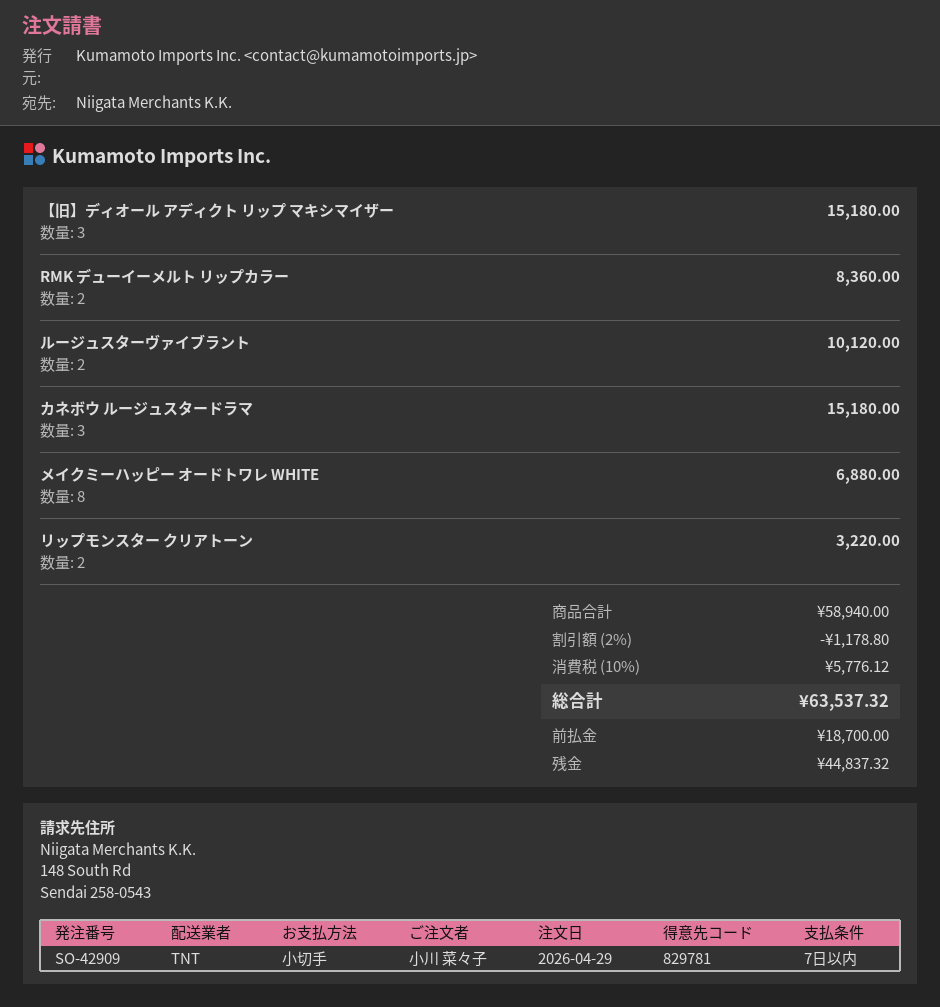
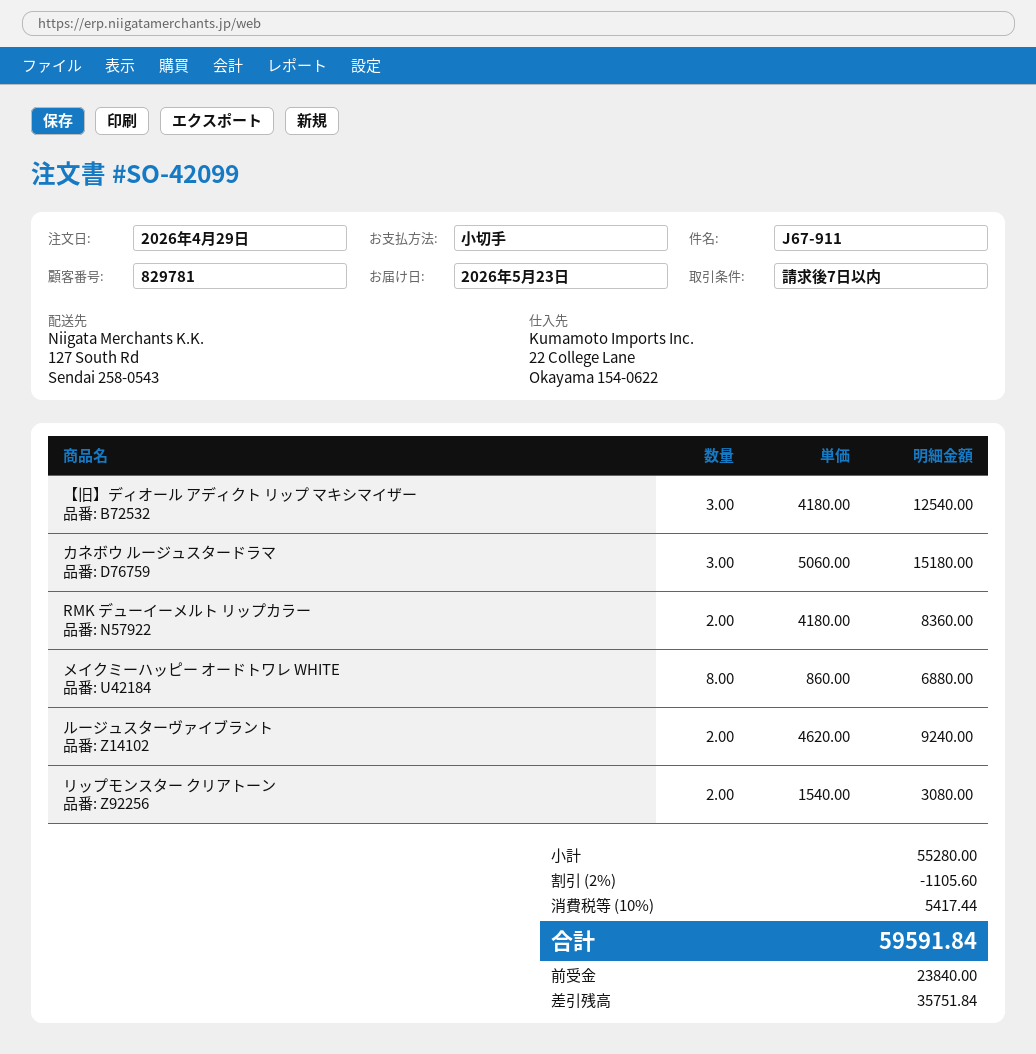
order number: SO-42909 -> SO-42099
【旧】ディオール アディクト リップ マキシマイザー: 3 for 15180.00 -> 3 for 12540.00
ルージュスターヴァイブラント: 2 for 10120.00 -> 2 for 9240.00
リップモンスター クリアトーン: 2 for 3220.00 -> 2 for 3080.00
subtotal: 58940.00 -> 55280.00
discount: 2% = 1178.80 -> 2% = 1105.60
tax: 10% = 5776.12 -> 10% = 5417.44
total: 63537.32 -> 59591.84
deposit: 18700.00 -> 23840.00
balance: 44837.32 -> 35751.84

